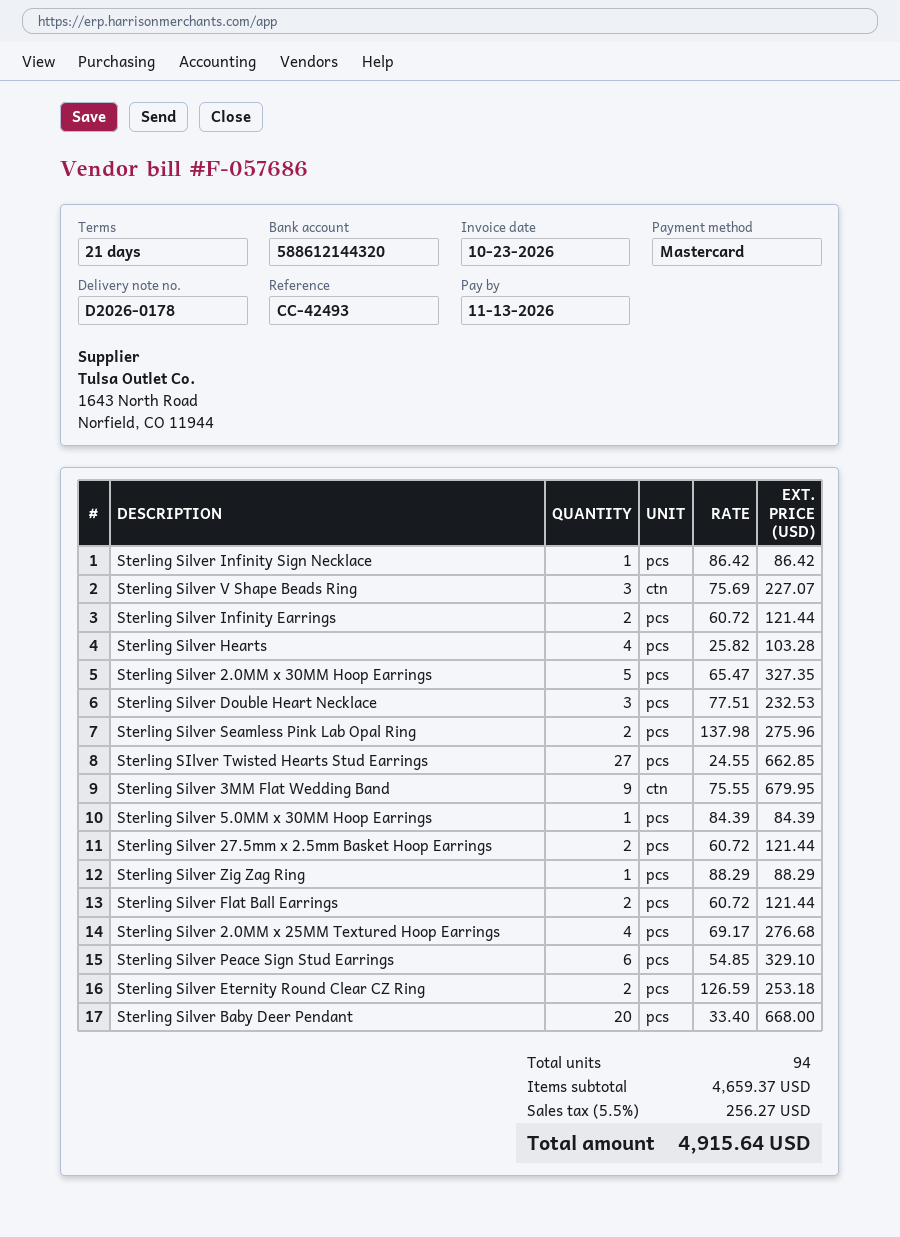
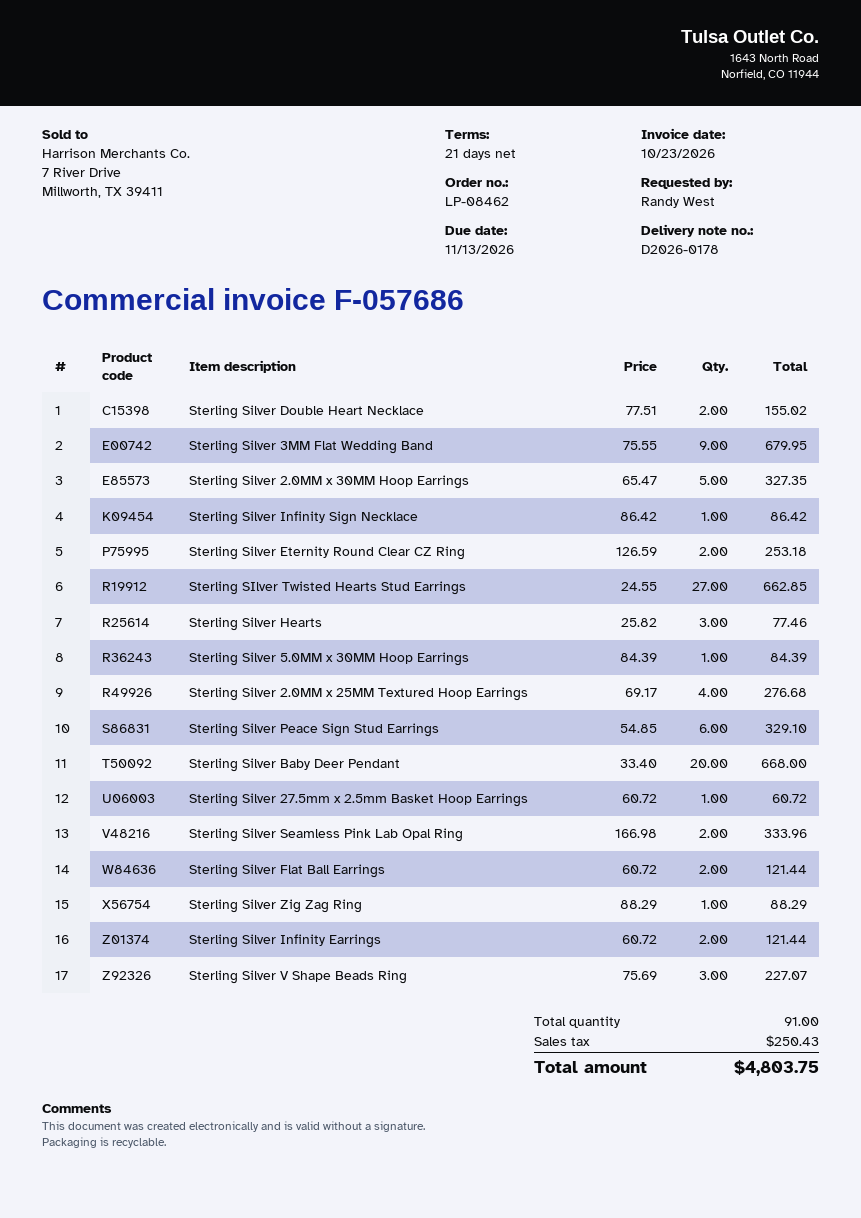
Sterling Silver Hearts: 4 x 25.82 = 103.28 -> 3 x 25.82 = 77.46
Sterling Silver Double Heart Necklace: 3 x 77.51 = 232.53 -> 2 x 77.51 = 155.02
Sterling Silver Seamless Pink Lab Opal Ring: 2 x 137.98 = 275.96 -> 2 x 166.98 = 333.96
Sterling Silver 27.5mm x 2.5mm Basket Hoop Earrings: 2 x 60.72 = 121.44 -> 1 x 60.72 = 60.72
total quantity: 94 -> 91
tax: 256.27 -> 250.43
total: 4915.64 -> 4803.75

